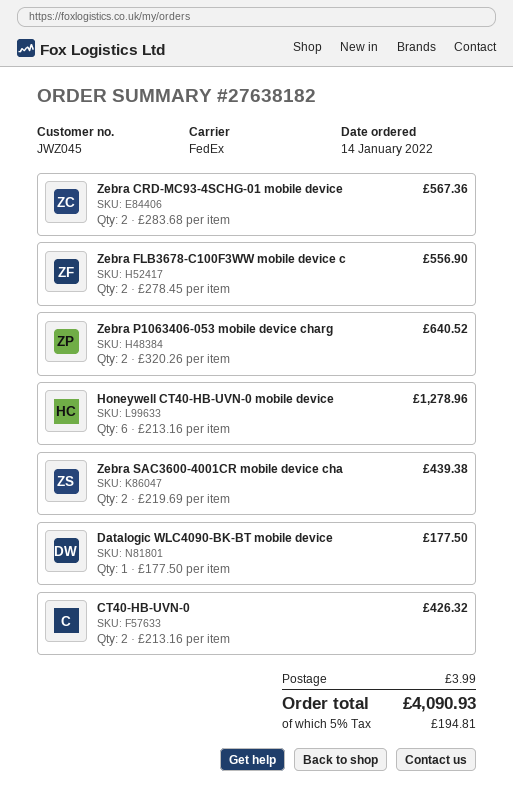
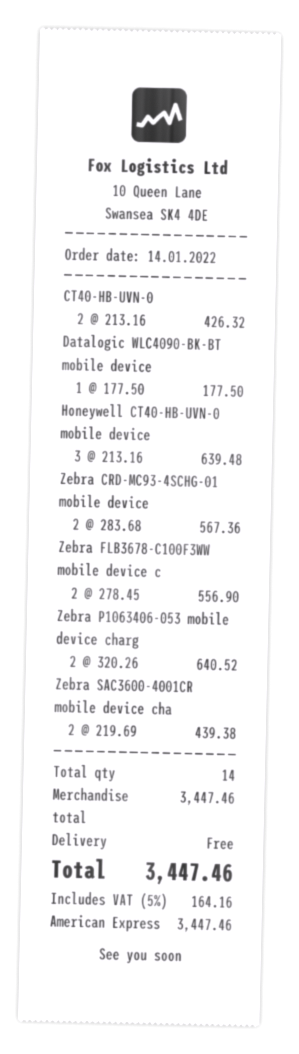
Honeywell CT40-HB-UVN-0 mobile device: 6 x 213.16 = 1278.96 -> 3 x 213.16 = 639.48
shipping: 3.99 -> 0.00
tax: 5% = 194.81 -> 5% = 164.16
total: 4090.93 -> 3447.46

